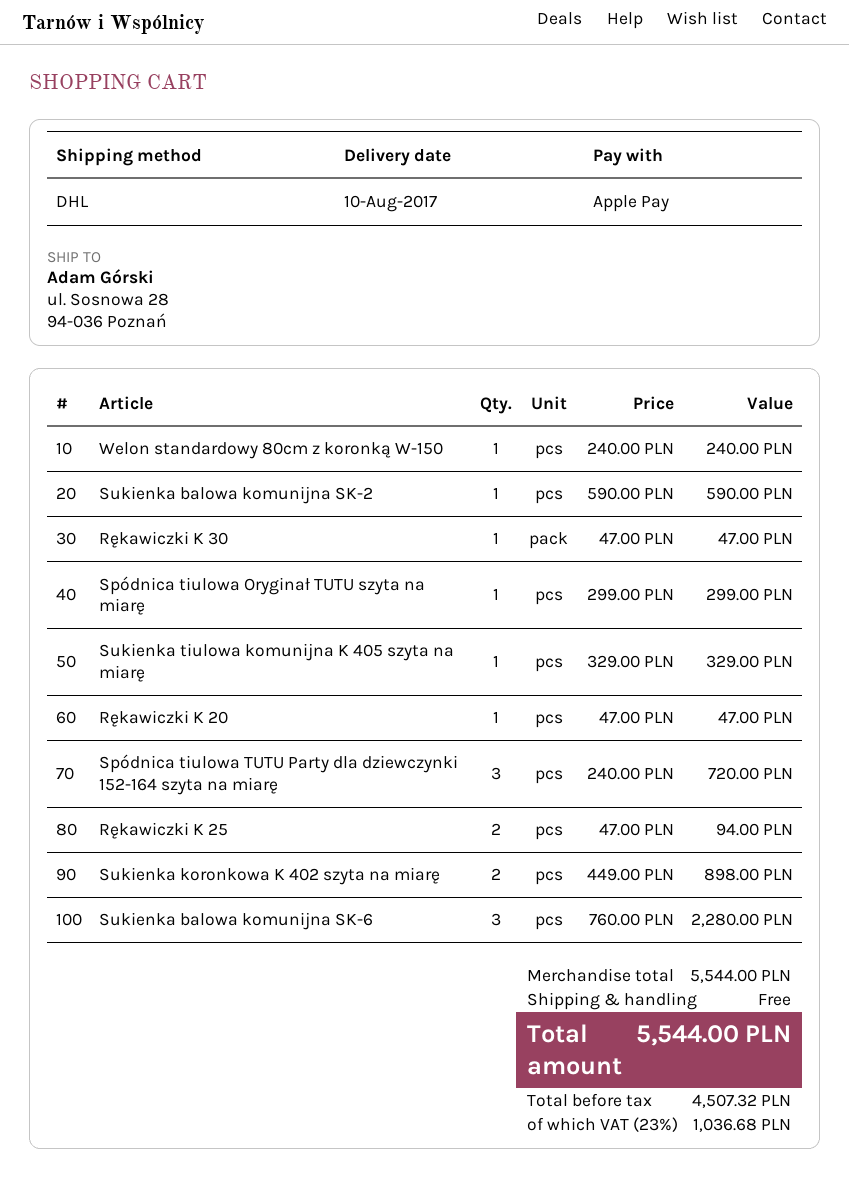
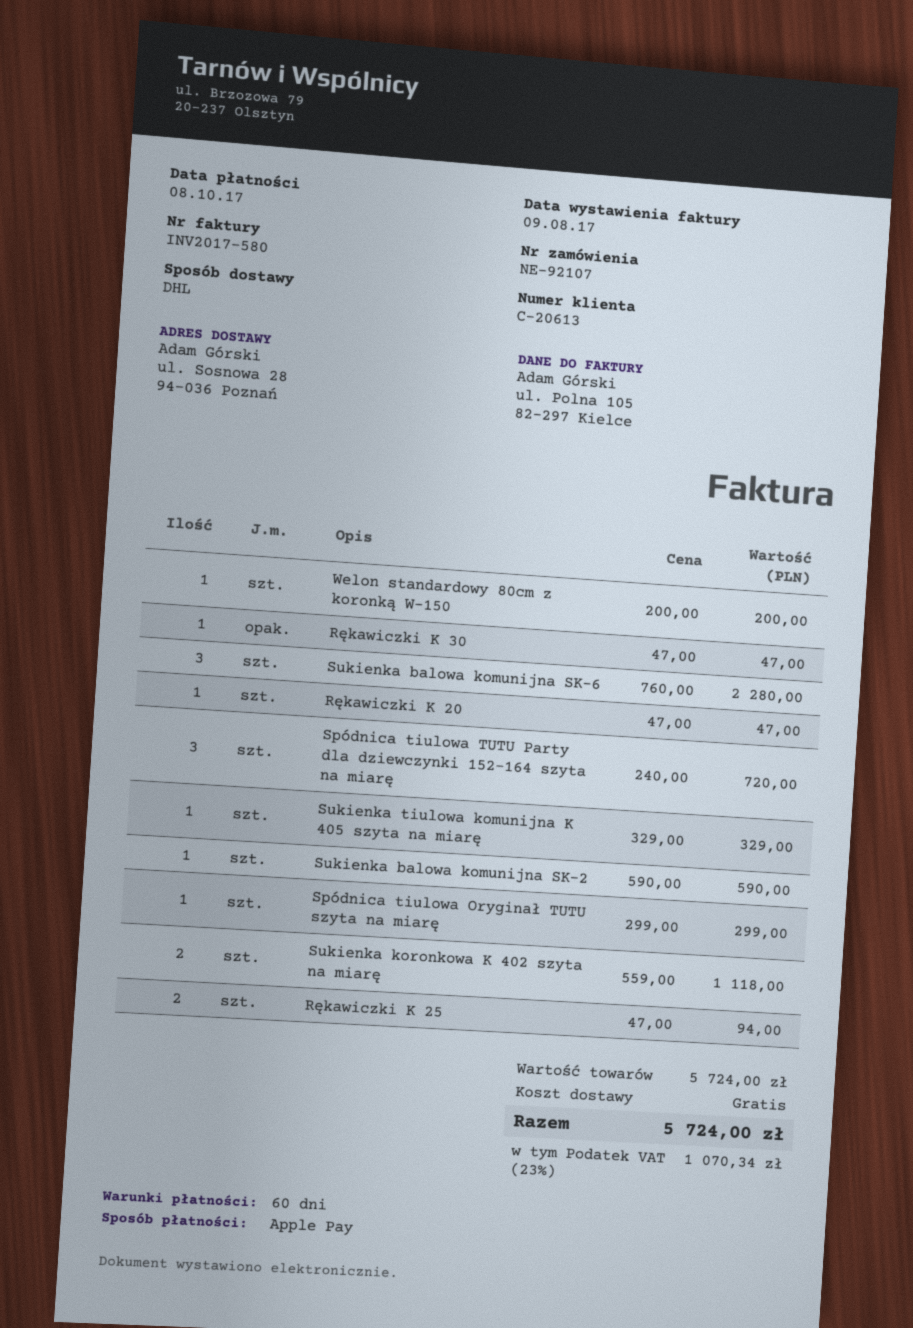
Welon standardowy 80cm z koronką W-150: 1 x 240.00 = 240.00 -> 1 x 200.00 = 200.00
Sukienka koronkowa K 402 szyta na miarę: 2 x 449.00 = 898.00 -> 2 x 559.00 = 1118.00
subtotal: 5544.00 -> 5724.00
tax: 23% = 1036.68 -> 23% = 1070.34
total: 5544.00 -> 5724.00

